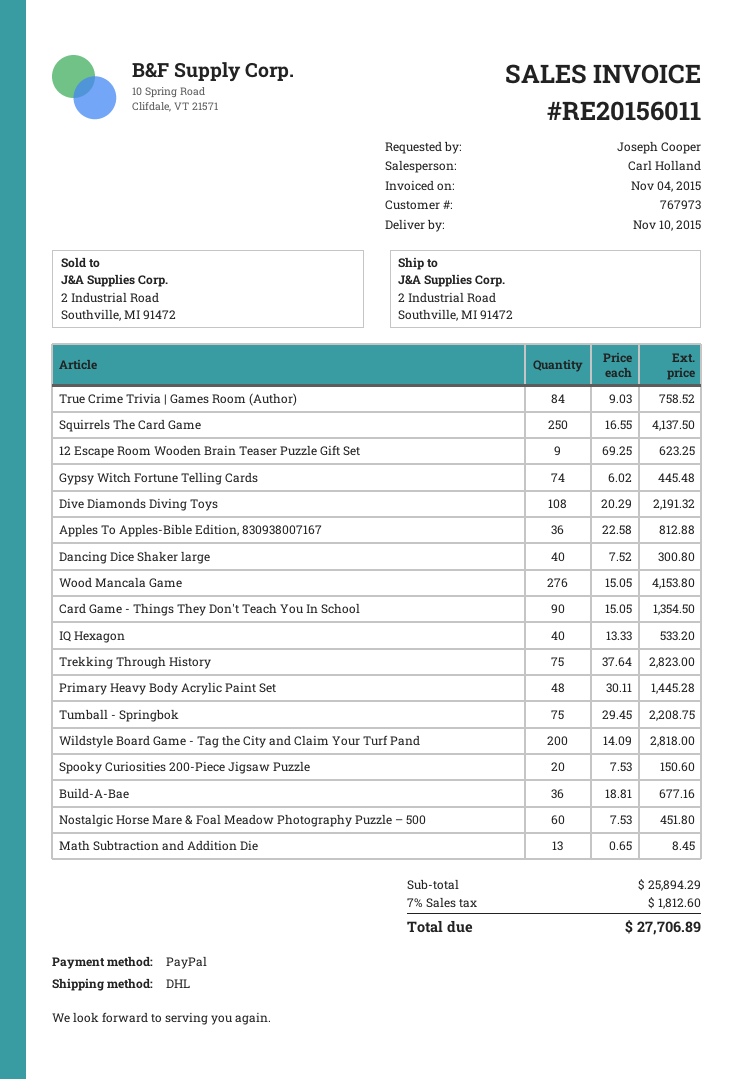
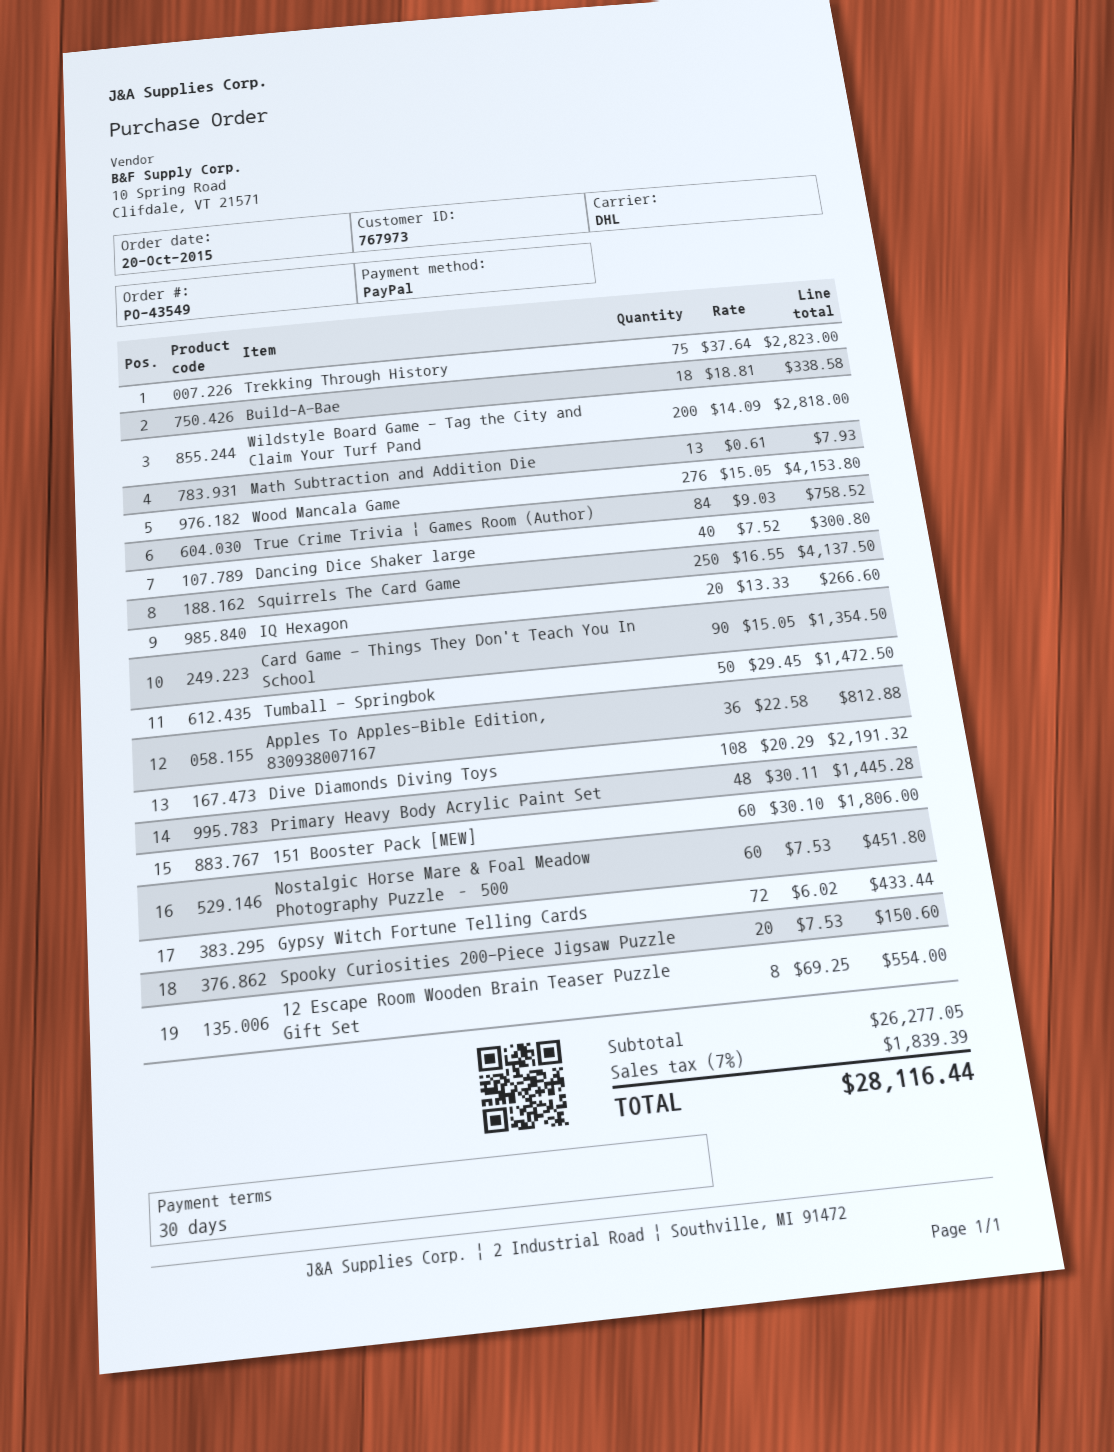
12 Escape Room Wooden Brain Teaser Puzzle Gift Set: 9 x 69.25 = 623.25 -> 8 x 69.25 = 554.00
Gypsy Witch Fortune Telling Cards: 74 x 6.02 = 445.48 -> 72 x 6.02 = 433.44
IQ Hexagon: 40 x 13.33 = 533.20 -> 20 x 13.33 = 266.60
Tumball - Springbok: 75 x 29.45 = 2208.75 -> 50 x 29.45 = 1472.50
Build-A-Bae: 36 x 18.81 = 677.16 -> 18 x 18.81 = 338.58
Math Subtraction and Addition Die: 13 x 0.65 = 8.45 -> 13 x 0.61 = 7.93
151 Booster Pack [MEW]: none -> 60 x 30.10 = 1806.00
subtotal: 25894.29 -> 26277.05
tax: 7% = 1812.60 -> 7% = 1839.39
total: 27706.89 -> 28116.44

